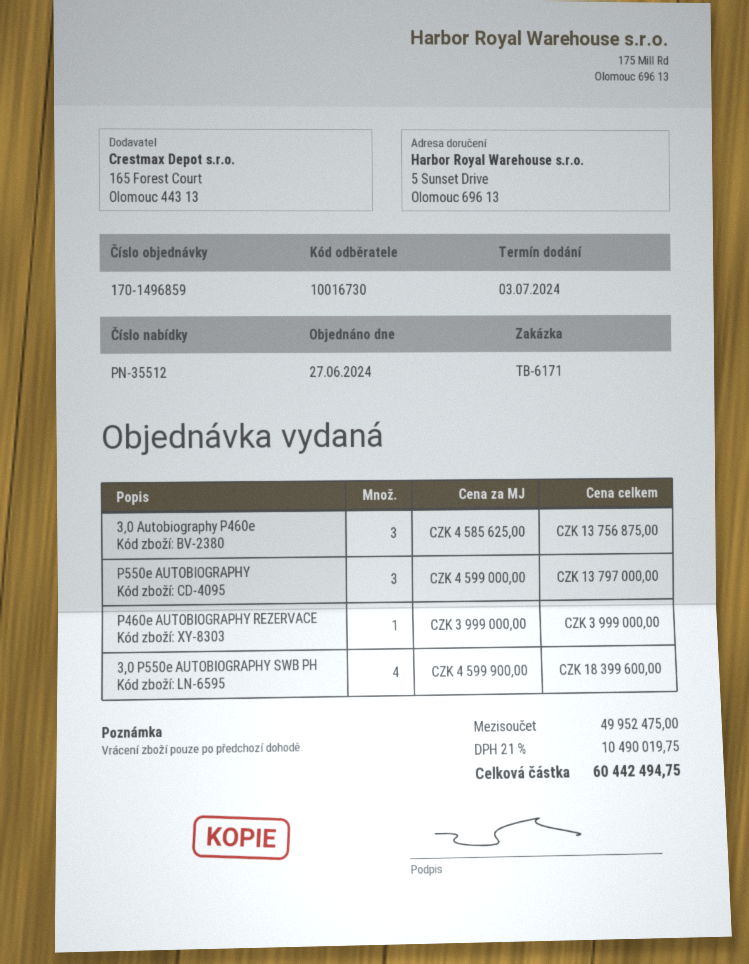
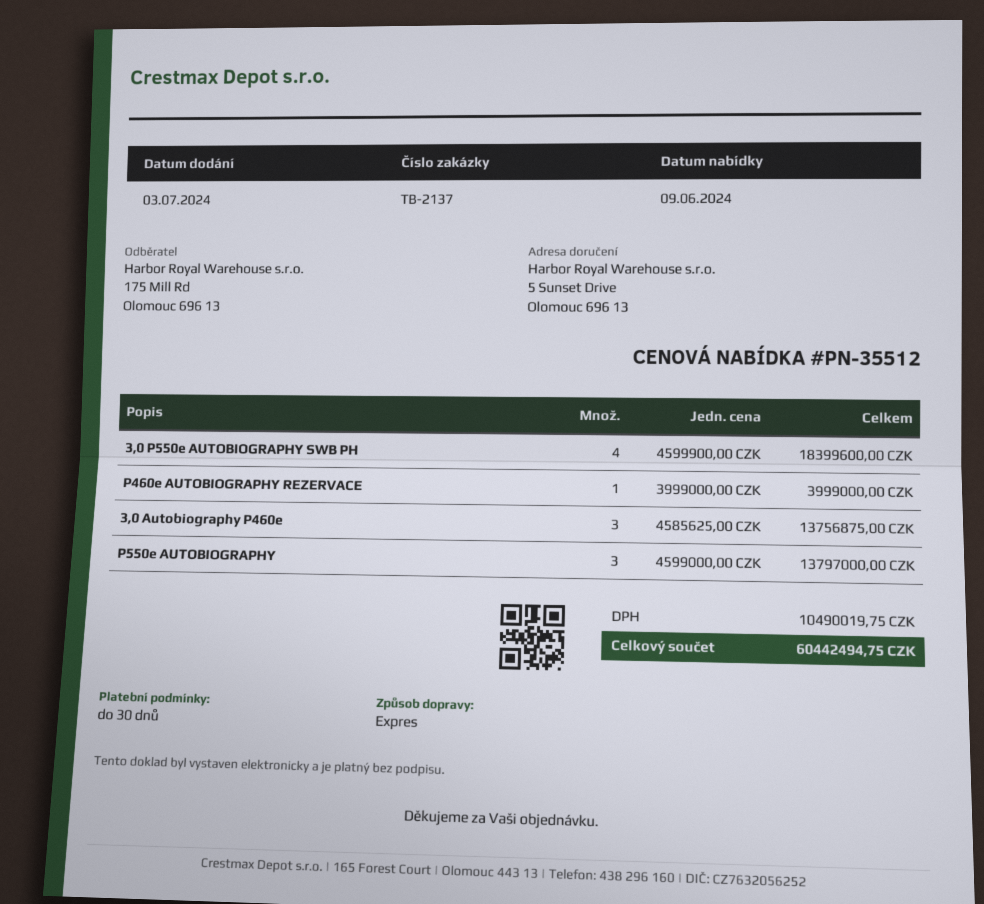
reference: TB-6171 -> TB-2137

